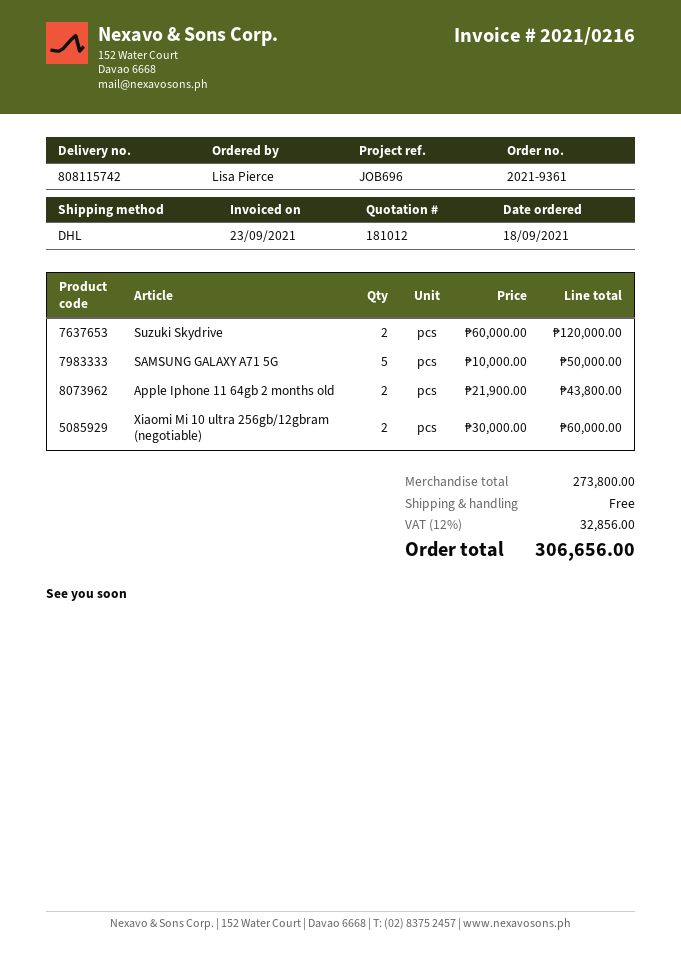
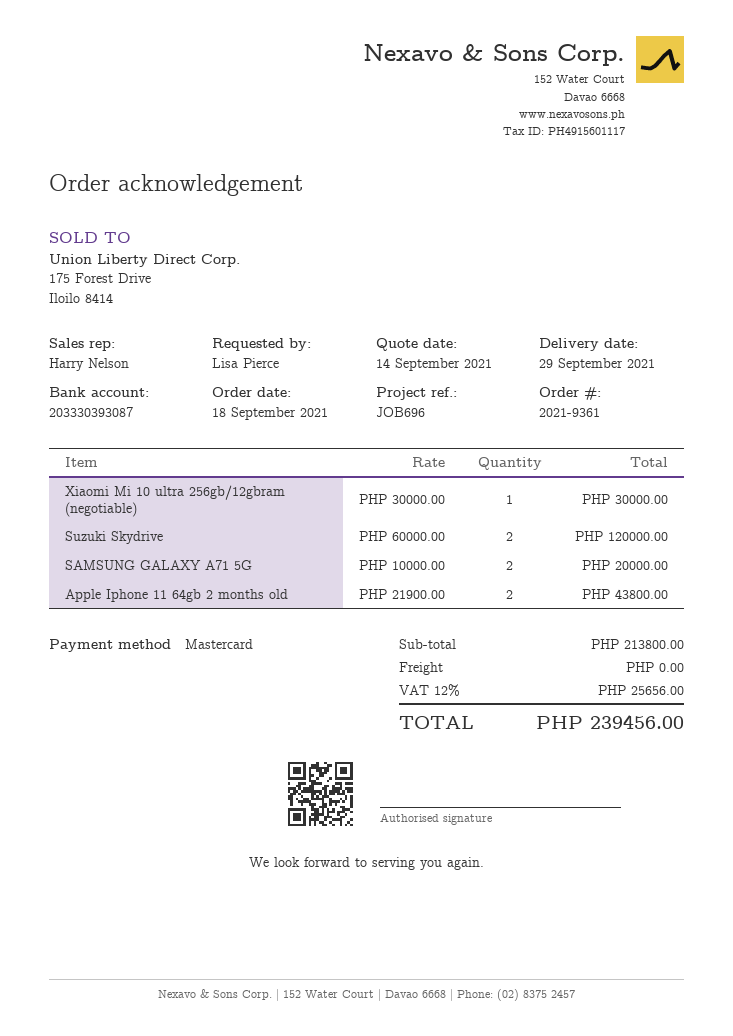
SAMSUNG GALAXY A71 5G: 5 x 10000.00 = 50000.00 -> 2 x 10000.00 = 20000.00
Xiaomi Mi 10 ultra 256gb/12gbram (negotiable): 2 x 30000.00 = 60000.00 -> 1 x 30000.00 = 30000.00
subtotal: 273800.00 -> 213800.00
tax: 12% = 32856.00 -> 12% = 25656.00
total: 306656.00 -> 239456.00

